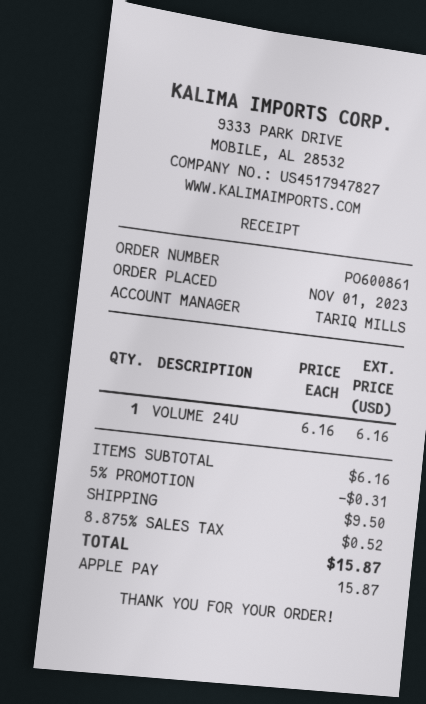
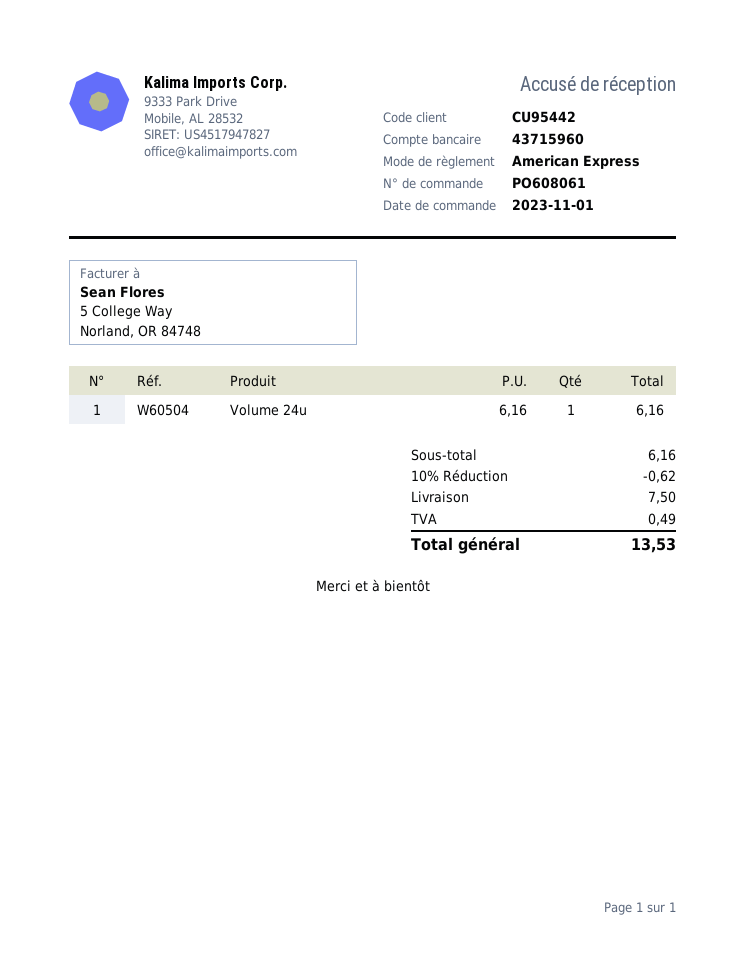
order number: PO600861 -> PO608061
payment method: Apple Pay -> American Express
discount: 5% = 0.31 -> 10% = 0.62
shipping: 9.50 -> 7.50
tax: 0.52 -> 0.49
total: 15.87 -> 13.53

